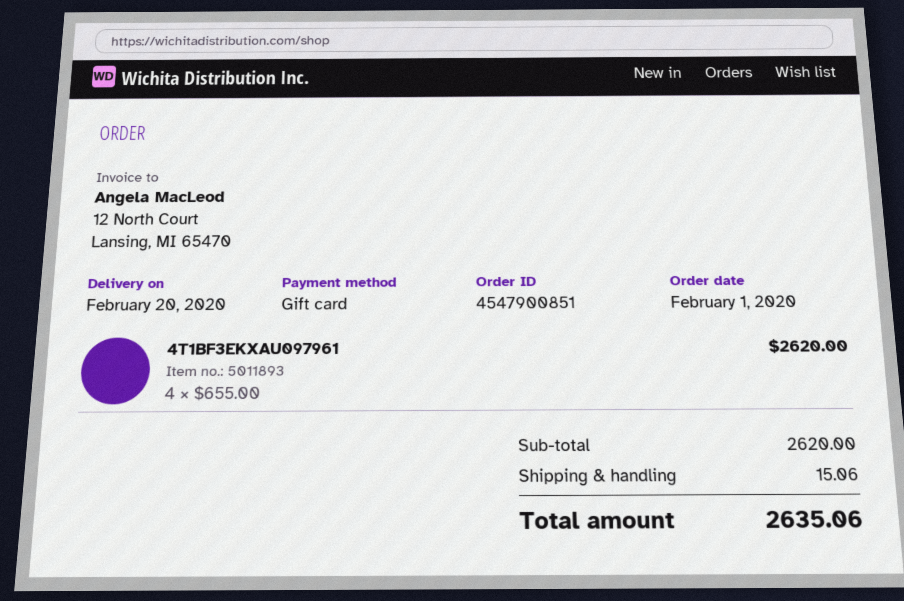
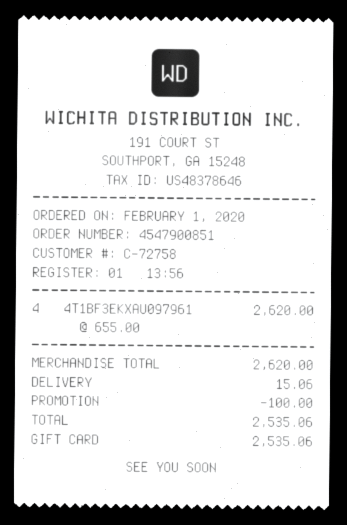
discount: none -> 100.00
total: 2635.06 -> 2535.06

